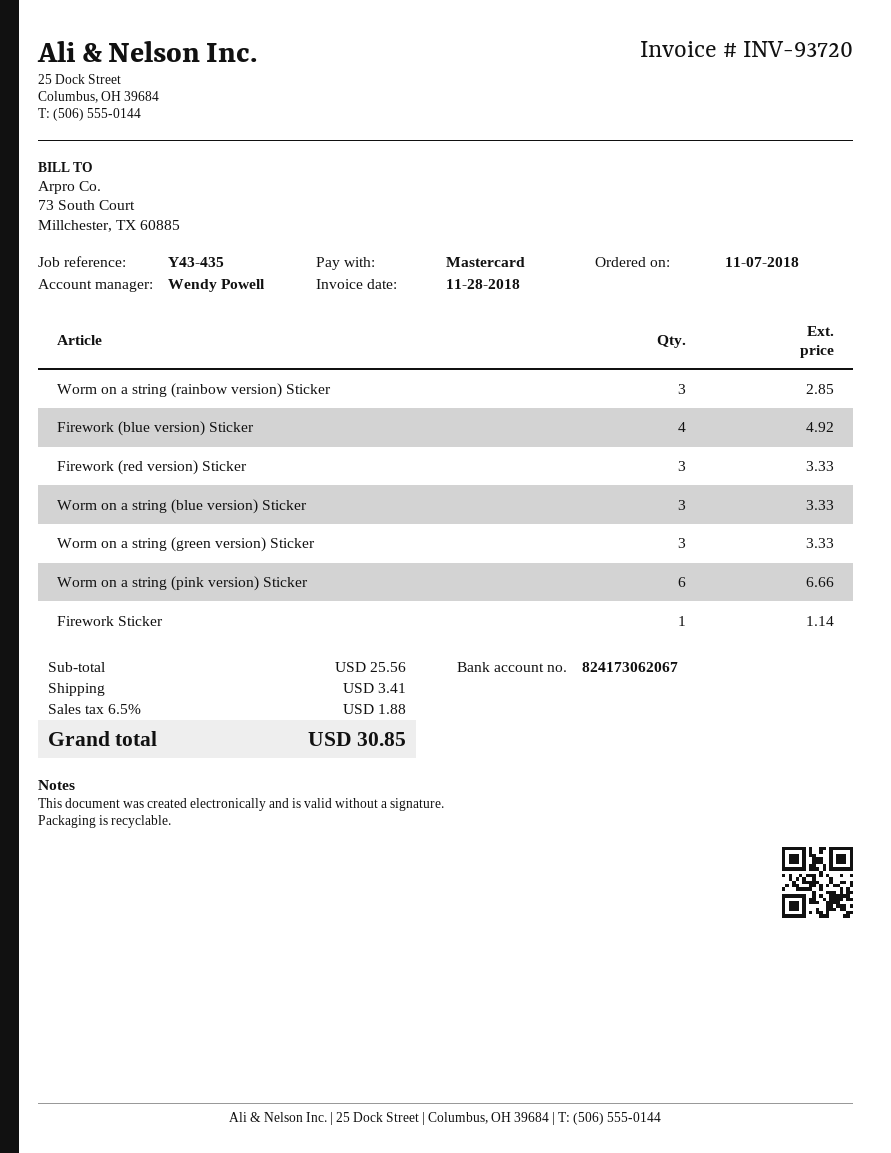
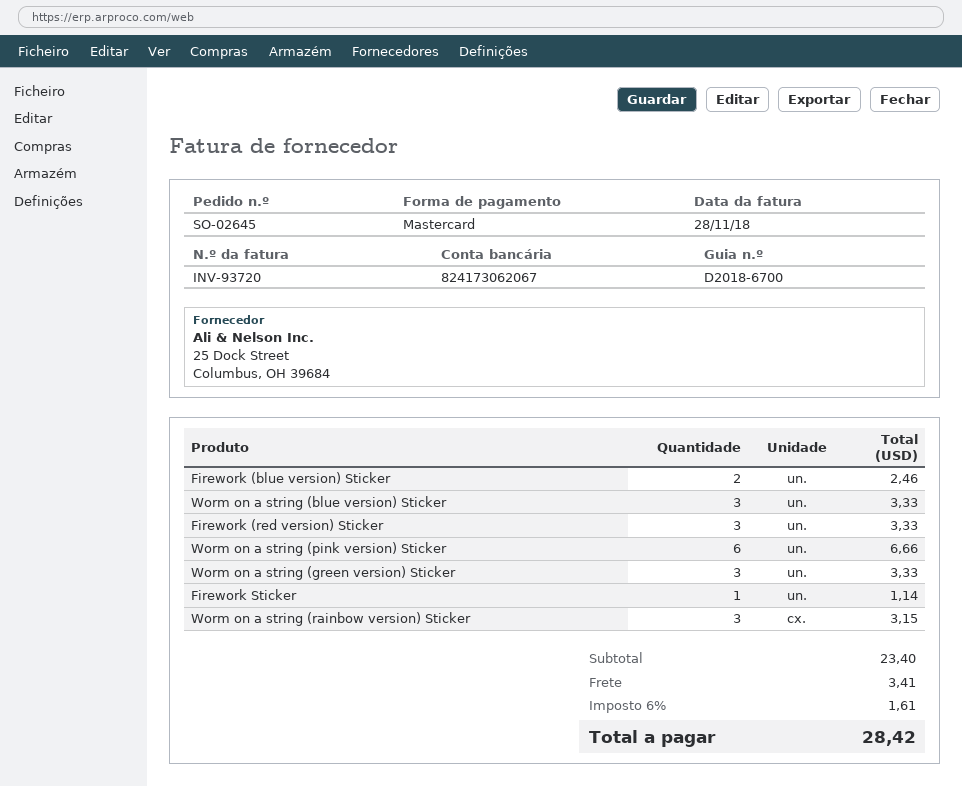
Worm on a string (rainbow version) Sticker: 3 for 2.85 -> 3 for 3.15
Firework (blue version) Sticker: 4 for 4.92 -> 2 for 2.46
subtotal: 25.56 -> 23.40
tax: 6.5% = 1.88 -> 6% = 1.61
total: 30.85 -> 28.42

